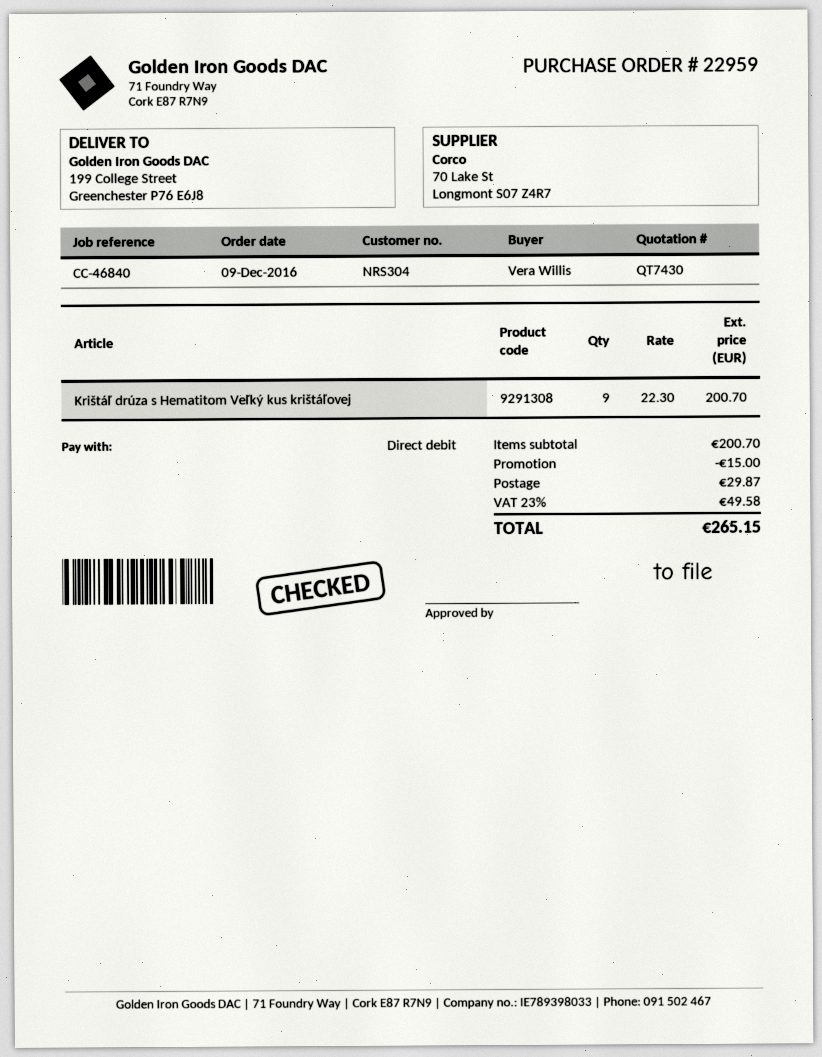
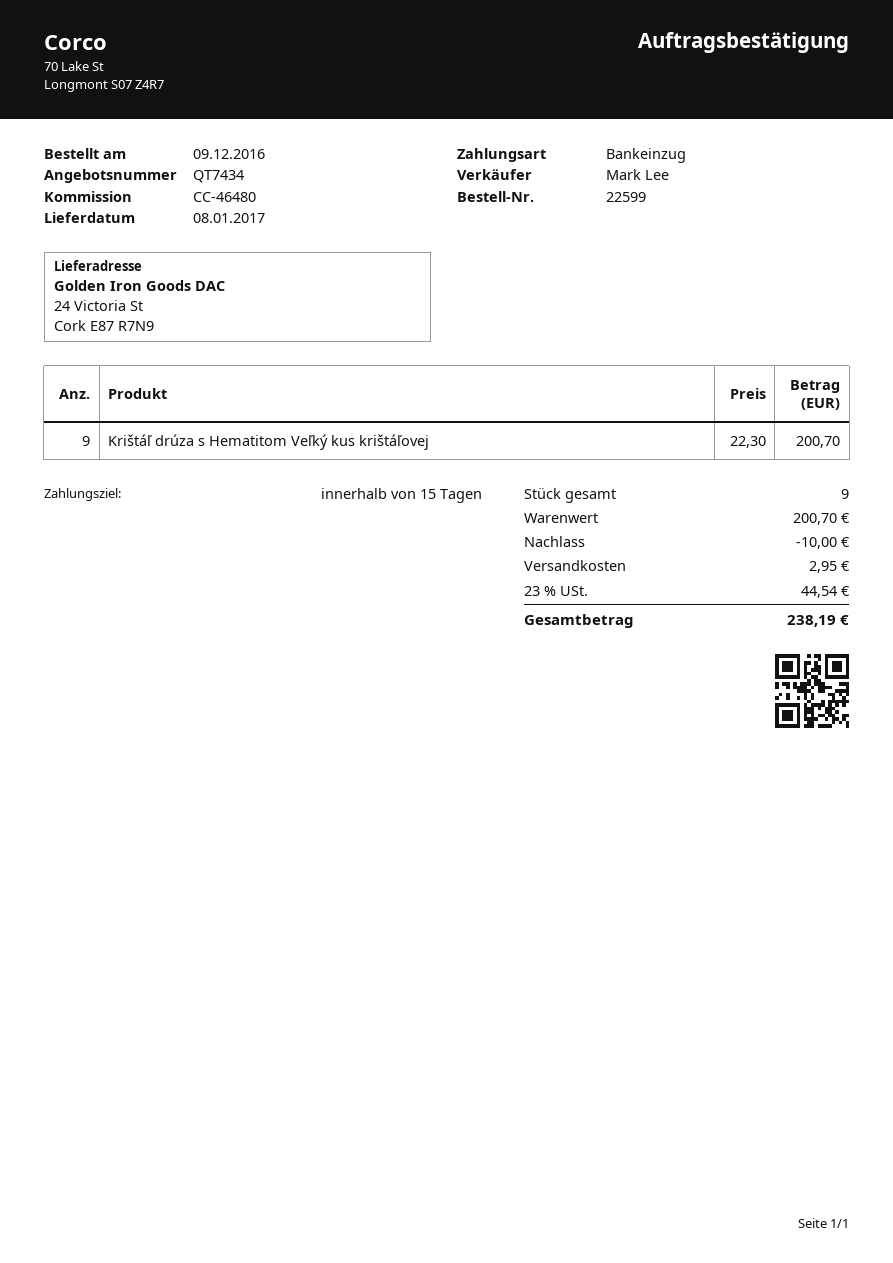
quote number: QT7430 -> QT7434
order number: 22959 -> 22599
reference: CC-46840 -> CC-46480
ship to: 199 College Street, Greenchester P76 E6J8 -> 24 Victoria St, Cork E87 R7N9
discount: 15.00 -> 10.00
shipping: 29.87 -> 2.95
tax: 23% = 49.58 -> 23% = 44.54
total: 265.15 -> 238.19

